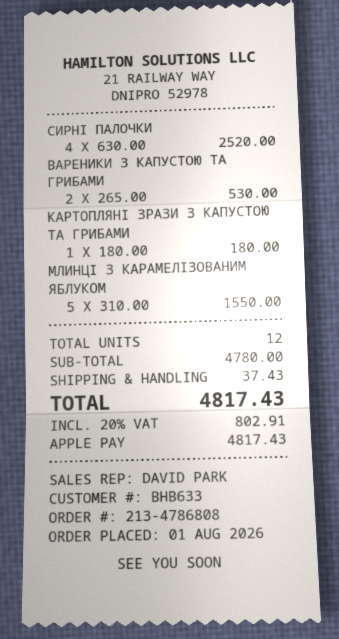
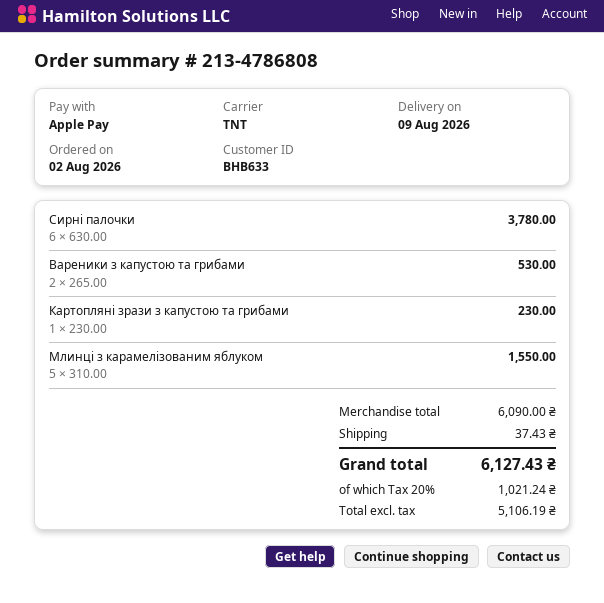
order date: 2026-08-01 -> 2026-08-02
СИРНІ ПАЛОЧКИ: 4 x 630.00 = 2520.00 -> 6 x 630.00 = 3780.00
КАРТОПЛЯНІ ЗРАЗИ З КАПУСТОЮ ТА ГРИБАМИ: 1 x 180.00 = 180.00 -> 1 x 230.00 = 230.00
subtotal: 4780.00 -> 6090.00
tax: 20% = 802.91 -> 20% = 1021.24
total: 4817.43 -> 6127.43

